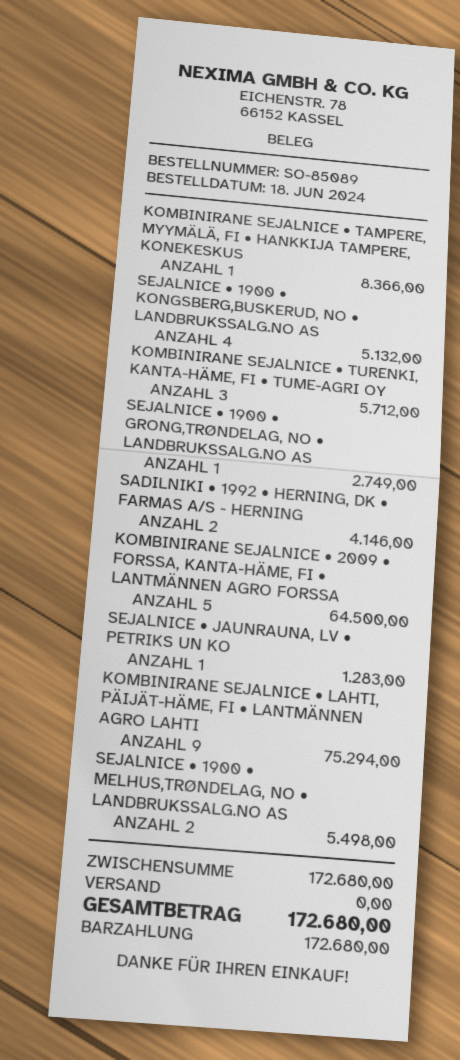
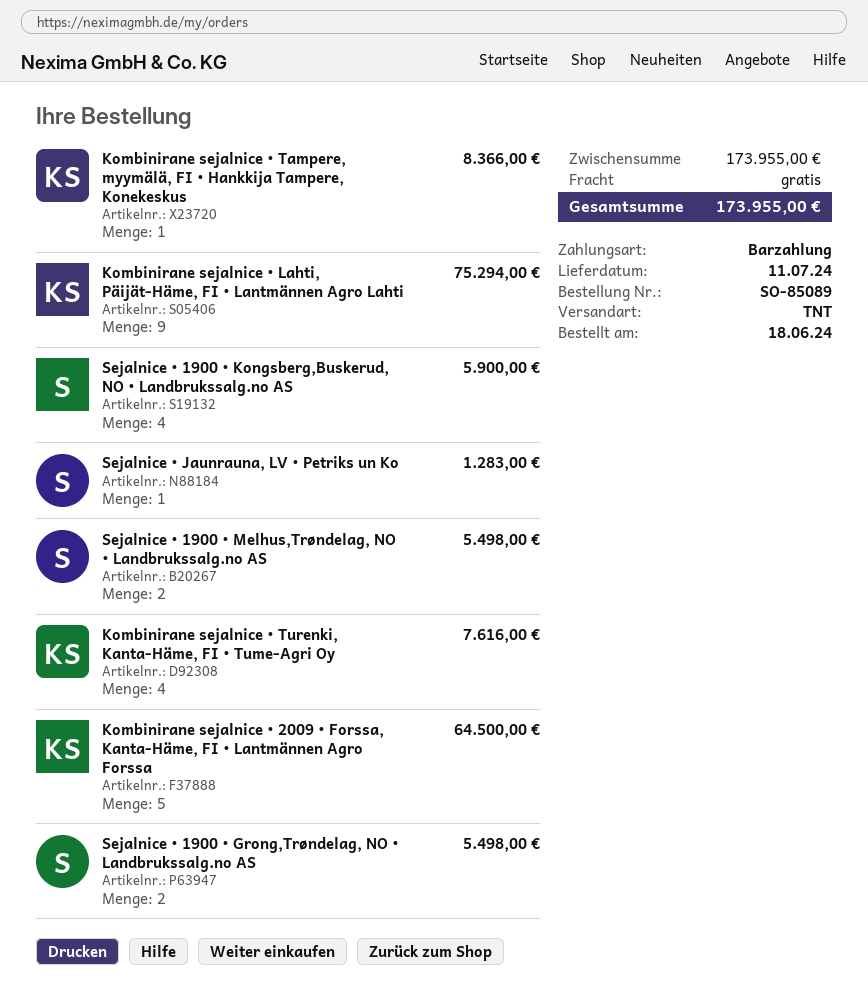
SEJALNICE • 1900 • KONGSBERG,BUSKERUD, NO • LANDBRUKSSALG.NO AS: 4 for 5132.00 -> 4 for 5900.00
KOMBINIRANE SEJALNICE • TURENKI, KANTA-HÄME, FI • TUME-AGRI OY: 3 for 5712.00 -> 4 for 7616.00
SEJALNICE • 1900 • GRONG,TRØNDELAG, NO • LANDBRUKSSALG.NO AS: 1 for 2749.00 -> 2 for 5498.00
SADILNIKI • 1992 • HERNING, DK • FARMAS A/S - HERNING: 2 for 4146.00 -> none
subtotal: 172680.00 -> 173955.00
total: 172680.00 -> 173955.00

